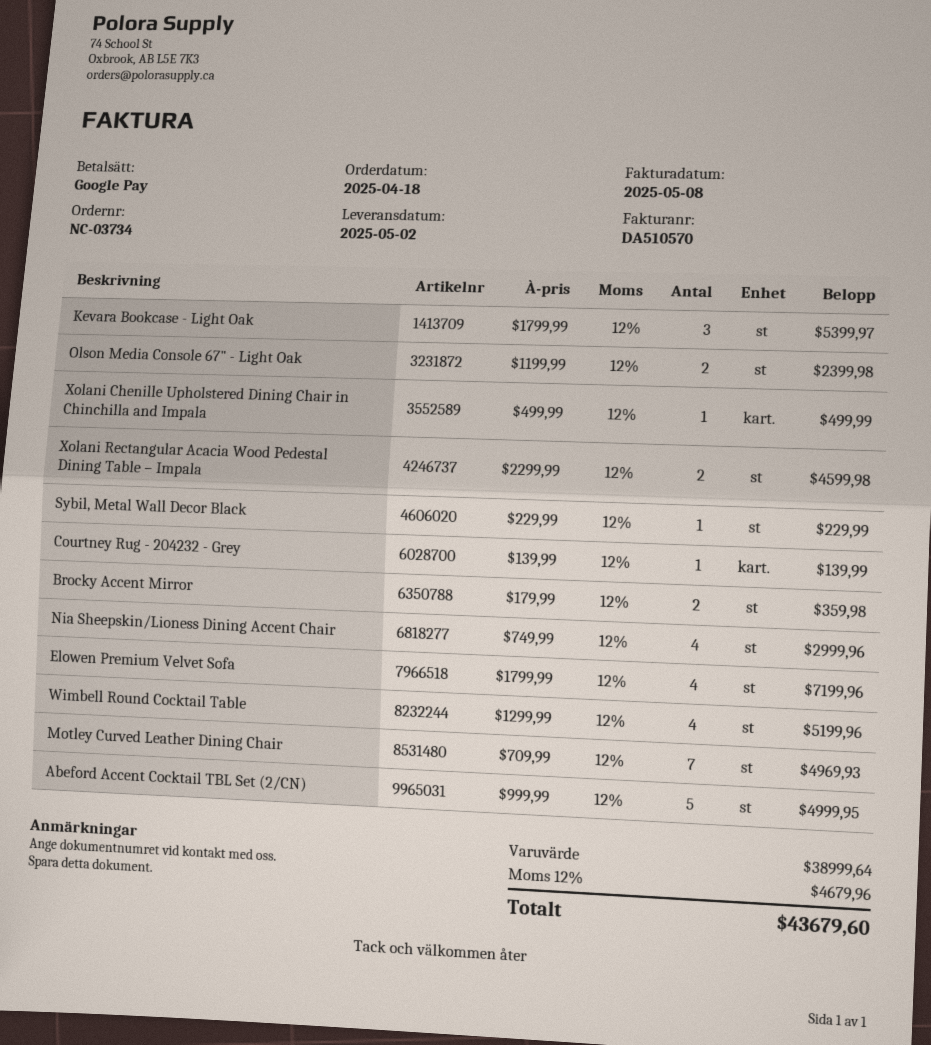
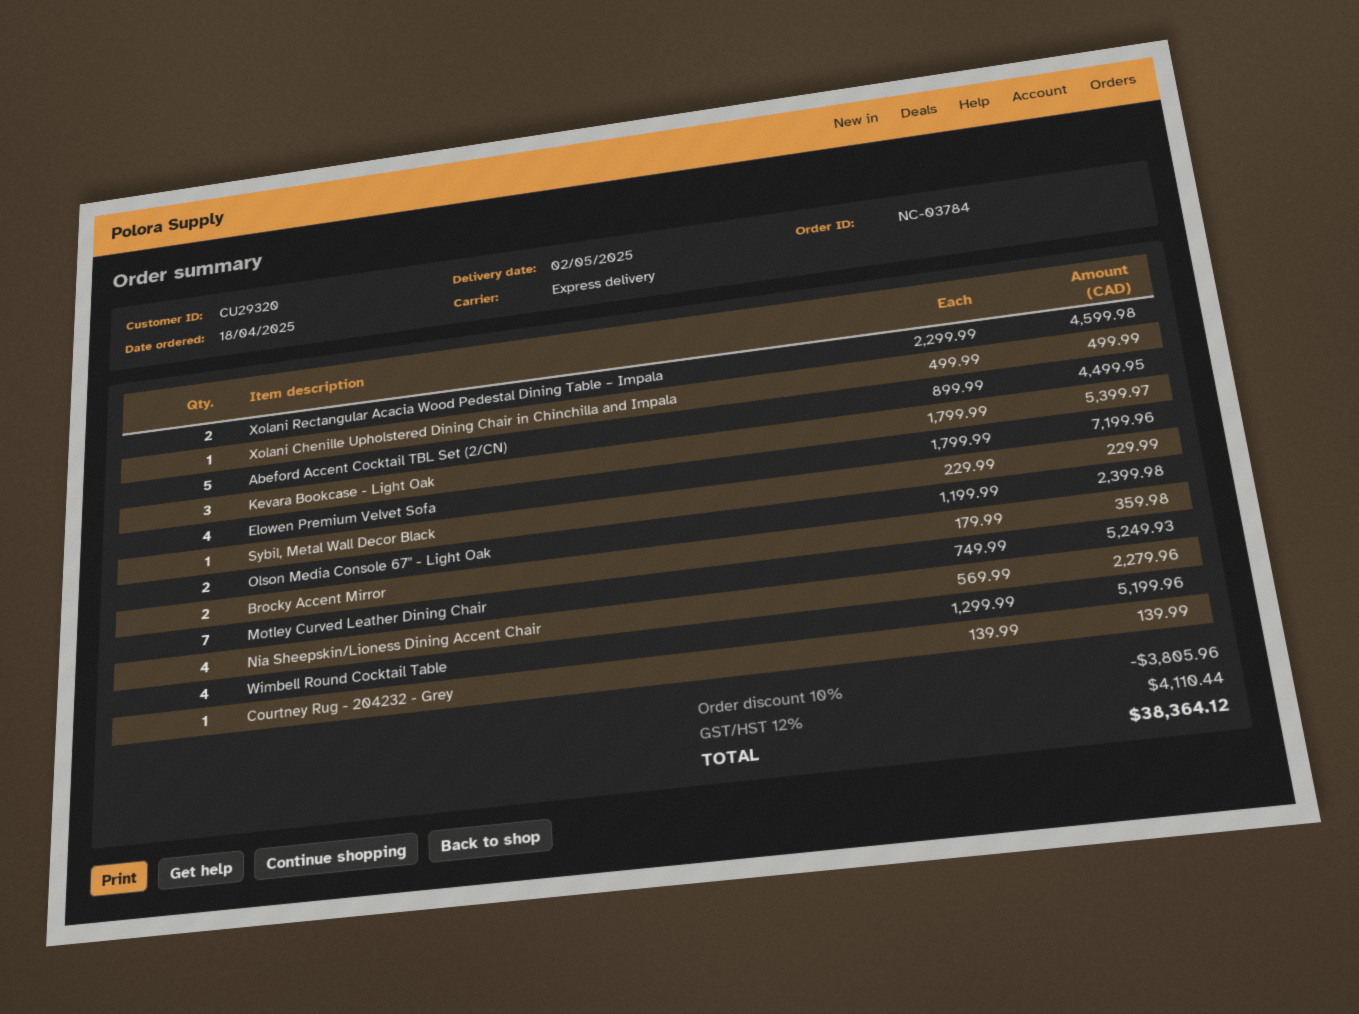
order number: NC-03734 -> NC-03784
Nia Sheepskin/Lioness Dining Accent Chair: 4 x 749.99 = 2999.96 -> 4 x 569.99 = 2279.96
Motley Curved Leather Dining Chair: 7 x 709.99 = 4969.93 -> 7 x 749.99 = 5249.93
Abeford Accent Cocktail TBL Set (2/CN): 5 x 999.99 = 4999.95 -> 5 x 899.99 = 4499.95
discount: none -> 10% = 3805.96
tax: 12% = 4679.96 -> 12% = 4110.44
total: 43679.60 -> 38364.12

